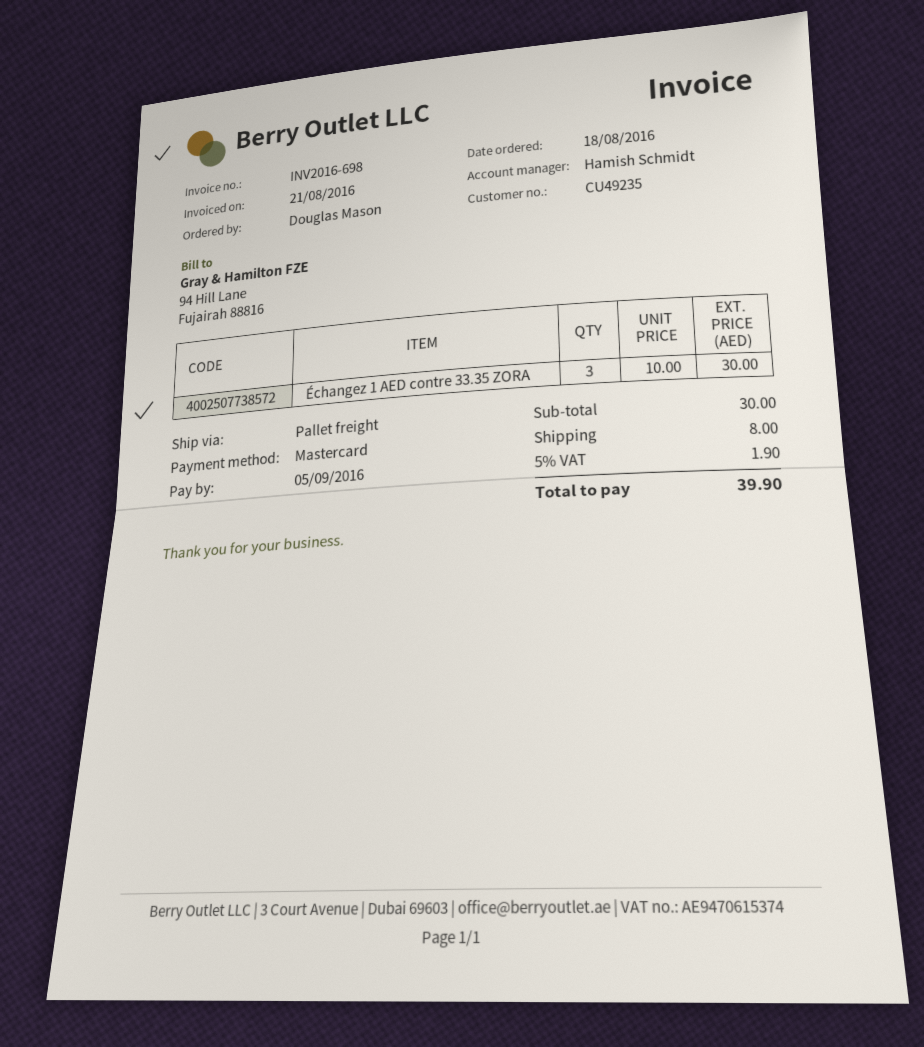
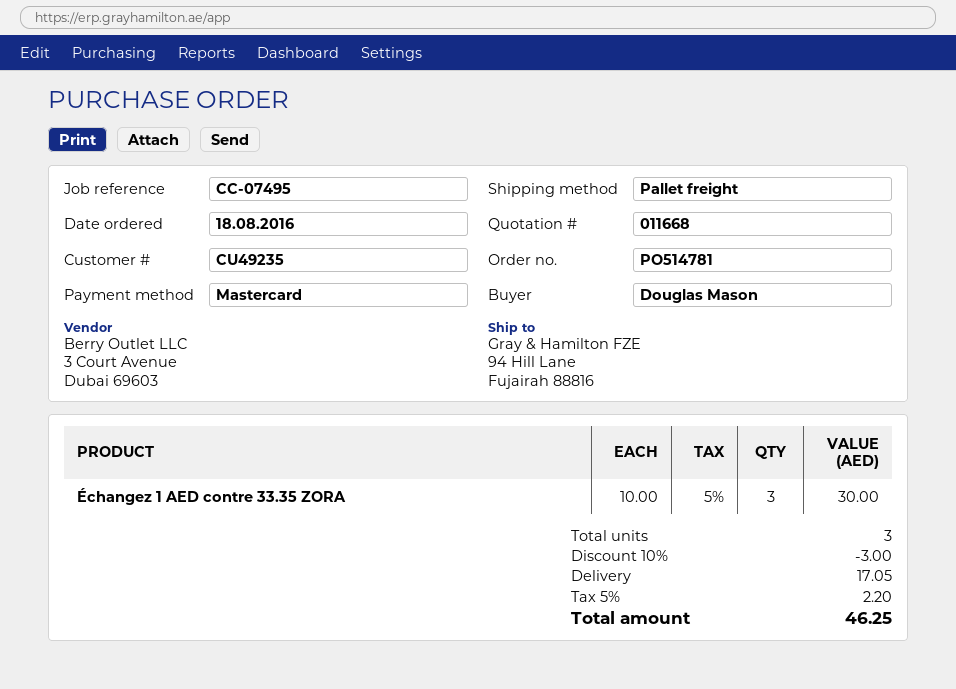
discount: none -> 10% = 3.00
shipping: 8.00 -> 17.05
tax: 5% = 1.90 -> 5% = 2.20
total: 39.90 -> 46.25

